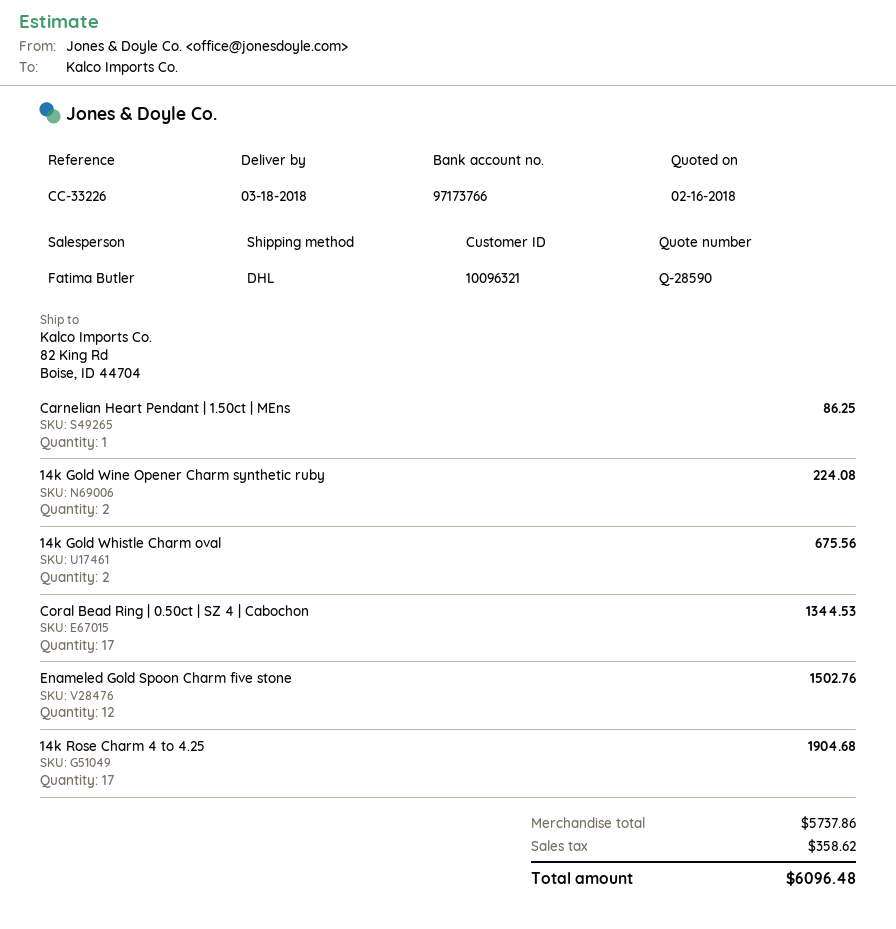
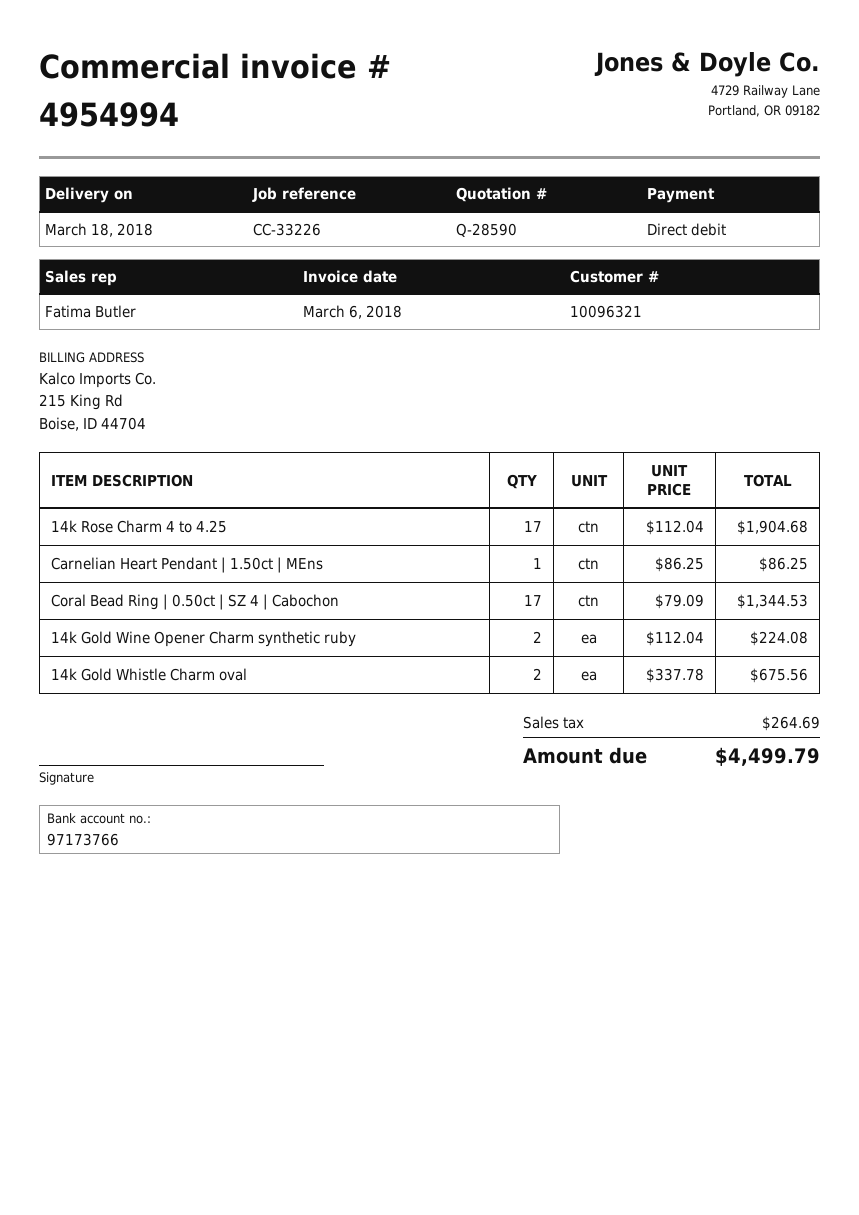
Enameled Gold Spoon Charm five stone: 12 for 1502.76 -> none
tax: 358.62 -> 264.69
total: 6096.48 -> 4499.79

